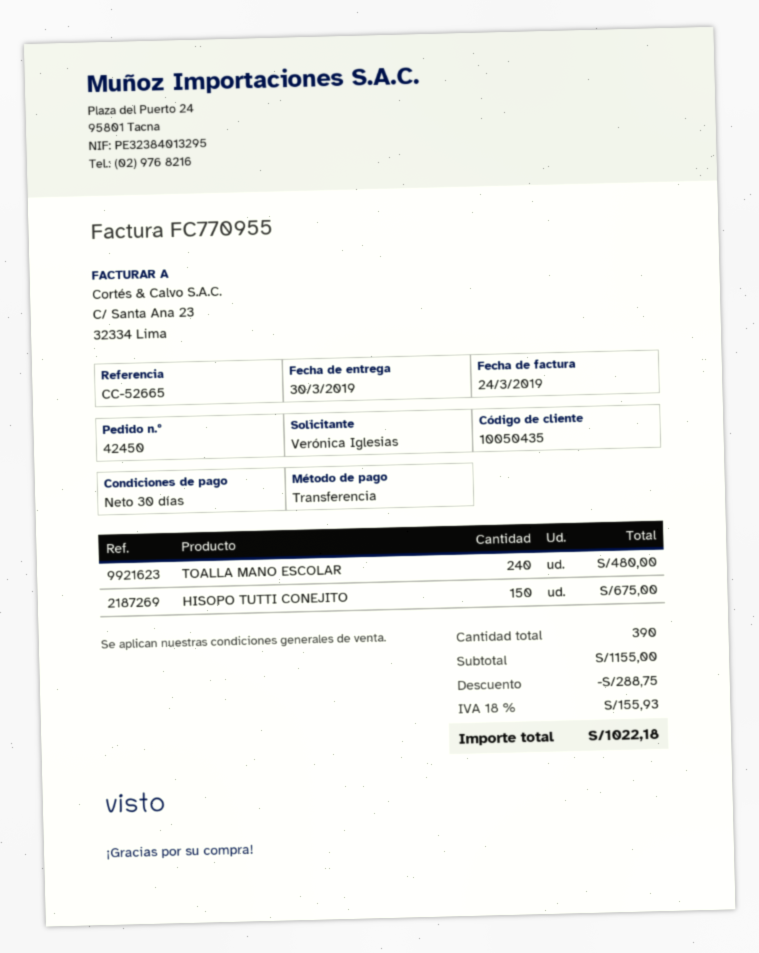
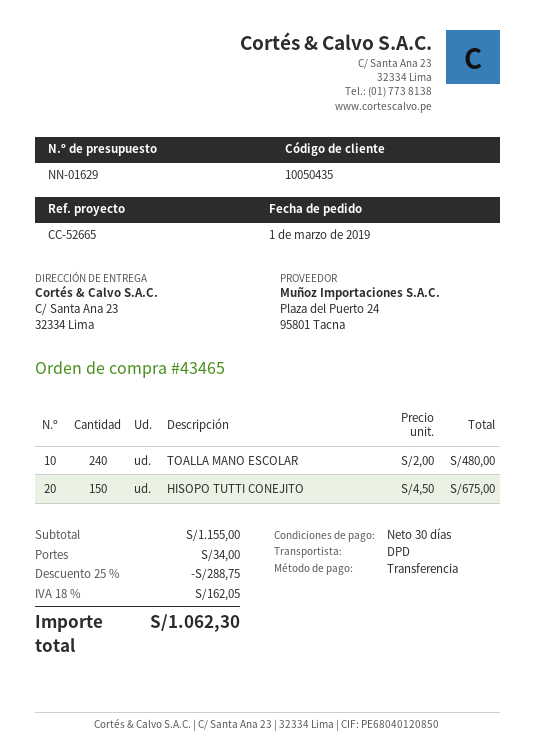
order number: 42450 -> 43465
shipping: none -> 34.00
tax: 18% = 155.93 -> 18% = 162.05
total: 1022.18 -> 1062.30

